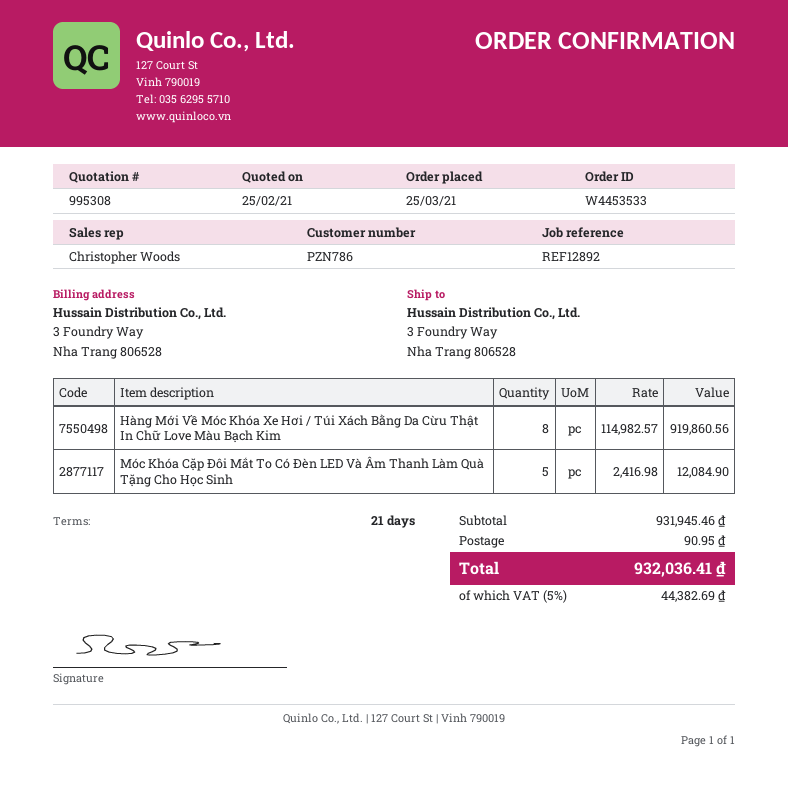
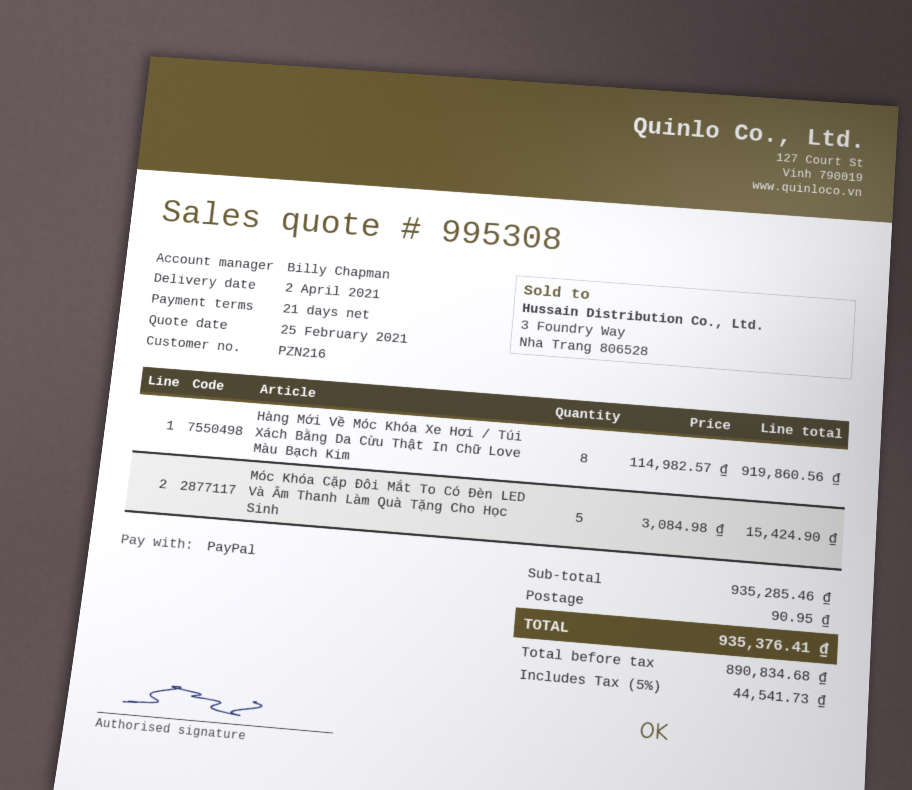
customer number: PZN786 -> PZN216
sales rep: Christopher Woods -> Billy Chapman
Móc Khóa Cặp Đôi Mắt To Có Đèn LED Và Âm Thanh Làm Quà Tặng Cho Học Sinh: 5 x 2416.98 = 12084.90 -> 5 x 3084.98 = 15424.90
subtotal: 931945.46 -> 935285.46
tax: 5% = 44382.69 -> 5% = 44541.73
total: 932036.41 -> 935376.41

